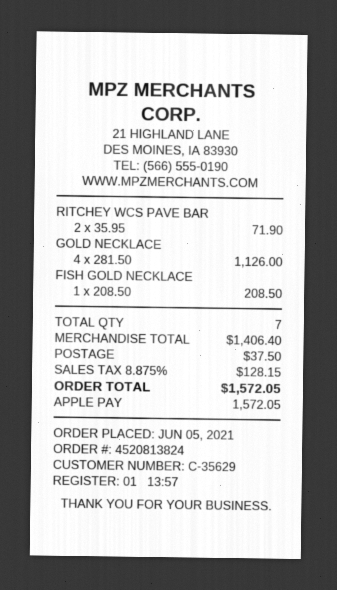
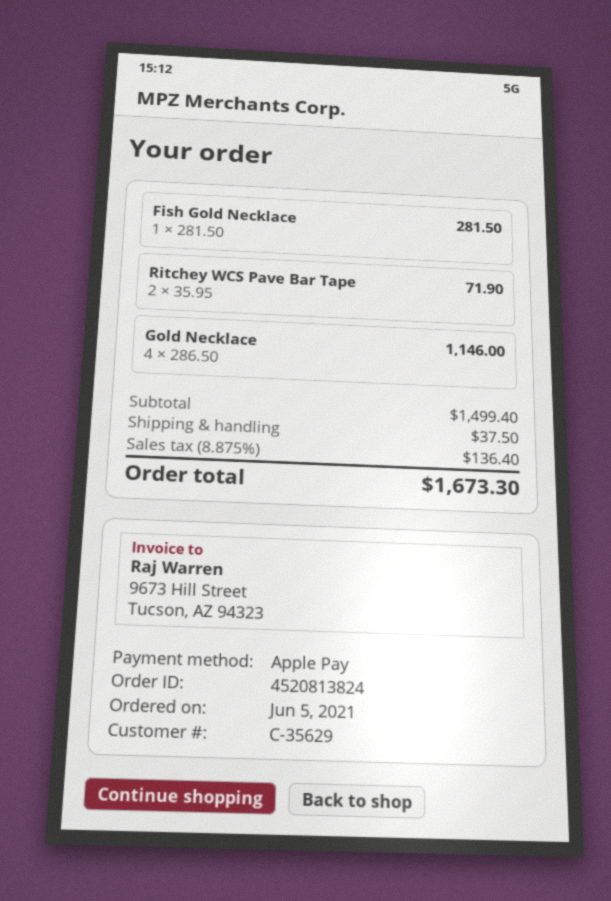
GOLD NECKLACE: 4 x 281.50 = 1126.00 -> 4 x 286.50 = 1146.00
FISH GOLD NECKLACE: 1 x 208.50 = 208.50 -> 1 x 281.50 = 281.50
subtotal: 1406.40 -> 1499.40
tax: 8.875% = 128.15 -> 8.875% = 136.40
total: 1572.05 -> 1673.30

